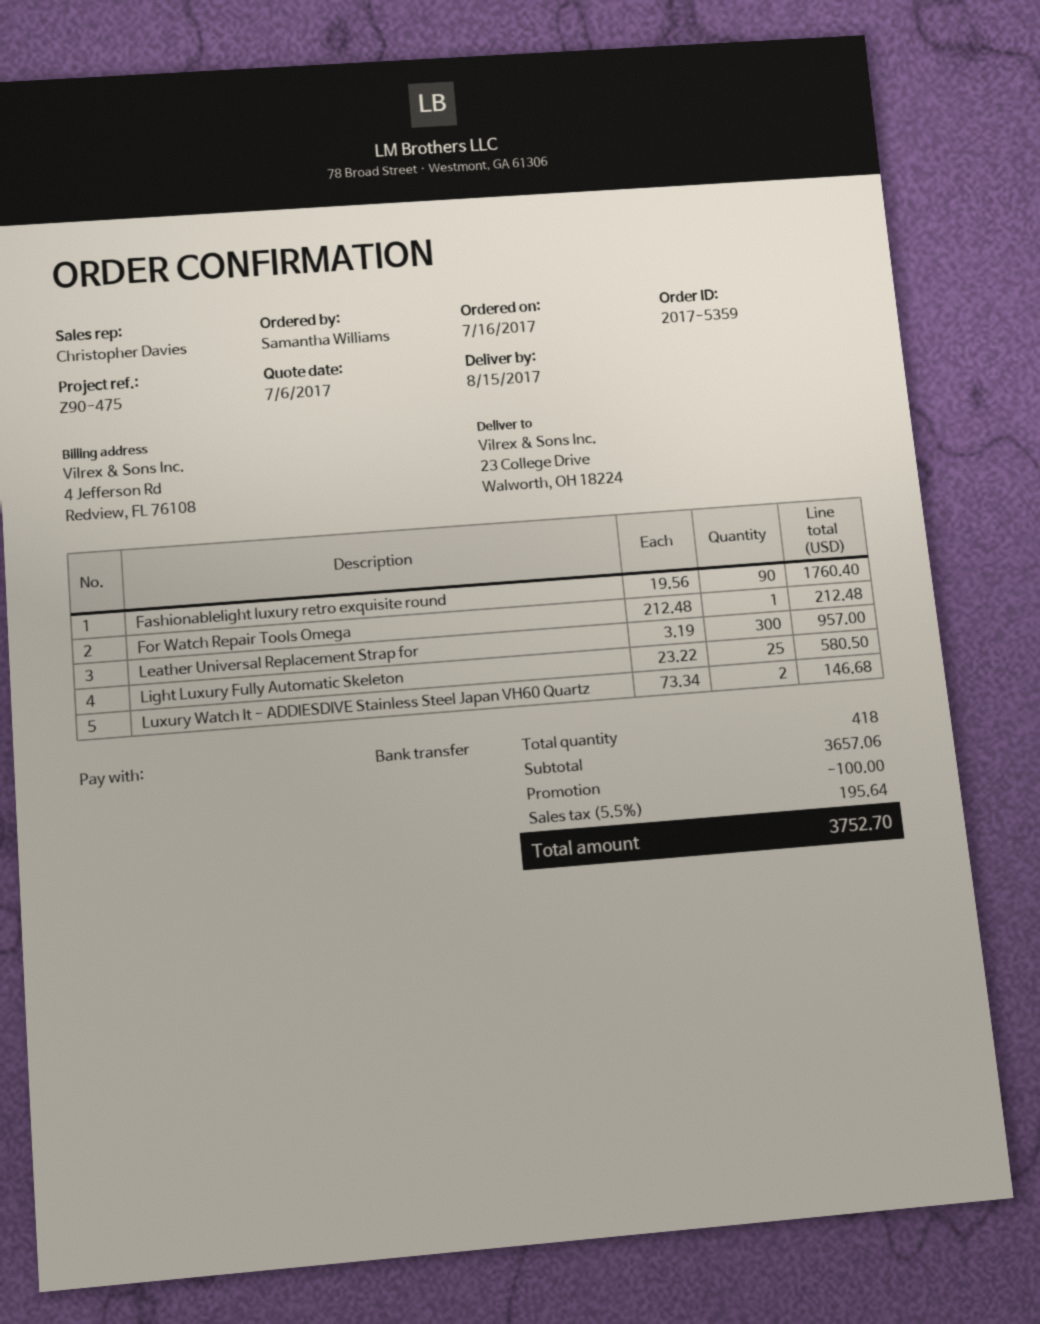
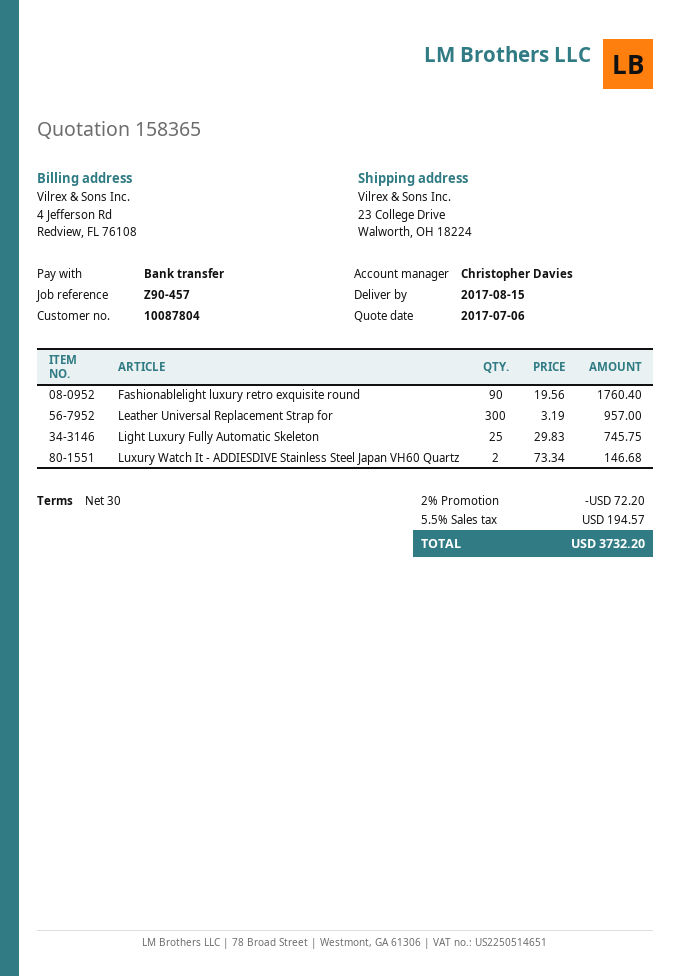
reference: Z90-475 -> Z90-457
For Watch Repair Tools Omega: 1 x 212.48 = 212.48 -> none
Light Luxury Fully Automatic Skeleton: 25 x 23.22 = 580.50 -> 25 x 29.83 = 745.75
discount: 100.00 -> 72.20
tax: 5.5% = 195.64 -> 5.5% = 194.57
total: 3752.70 -> 3732.20

